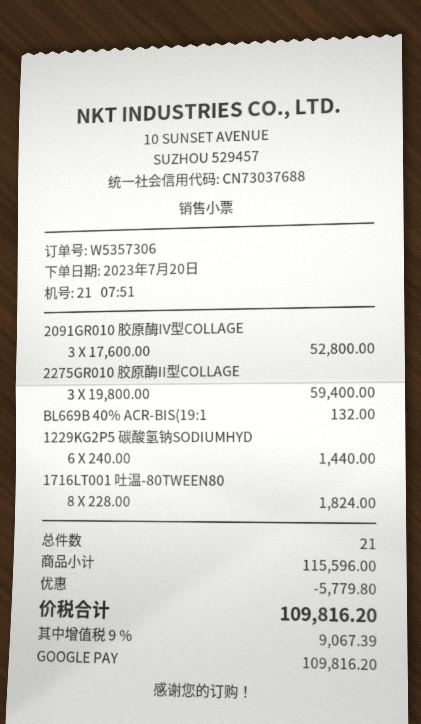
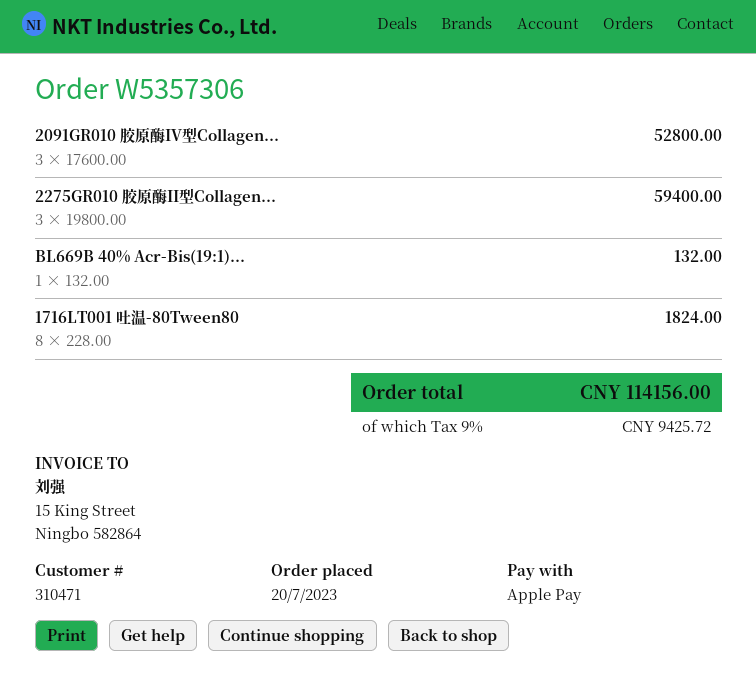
payment method: Google Pay -> Apple Pay
1229KG2P5 碳酸氢钠SODIUMHYD: 6 x 240.00 = 1440.00 -> none
discount: 5779.80 -> none
tax: 9% = 9067.39 -> 9% = 9425.72
total: 109816.20 -> 114156.00

